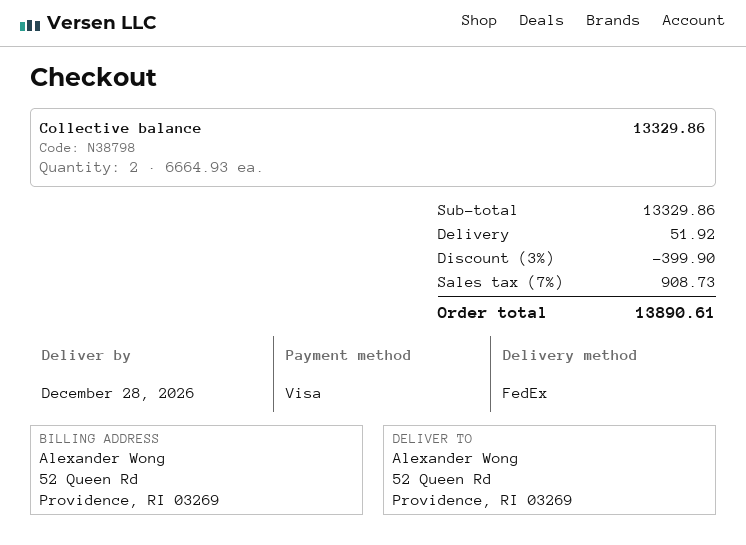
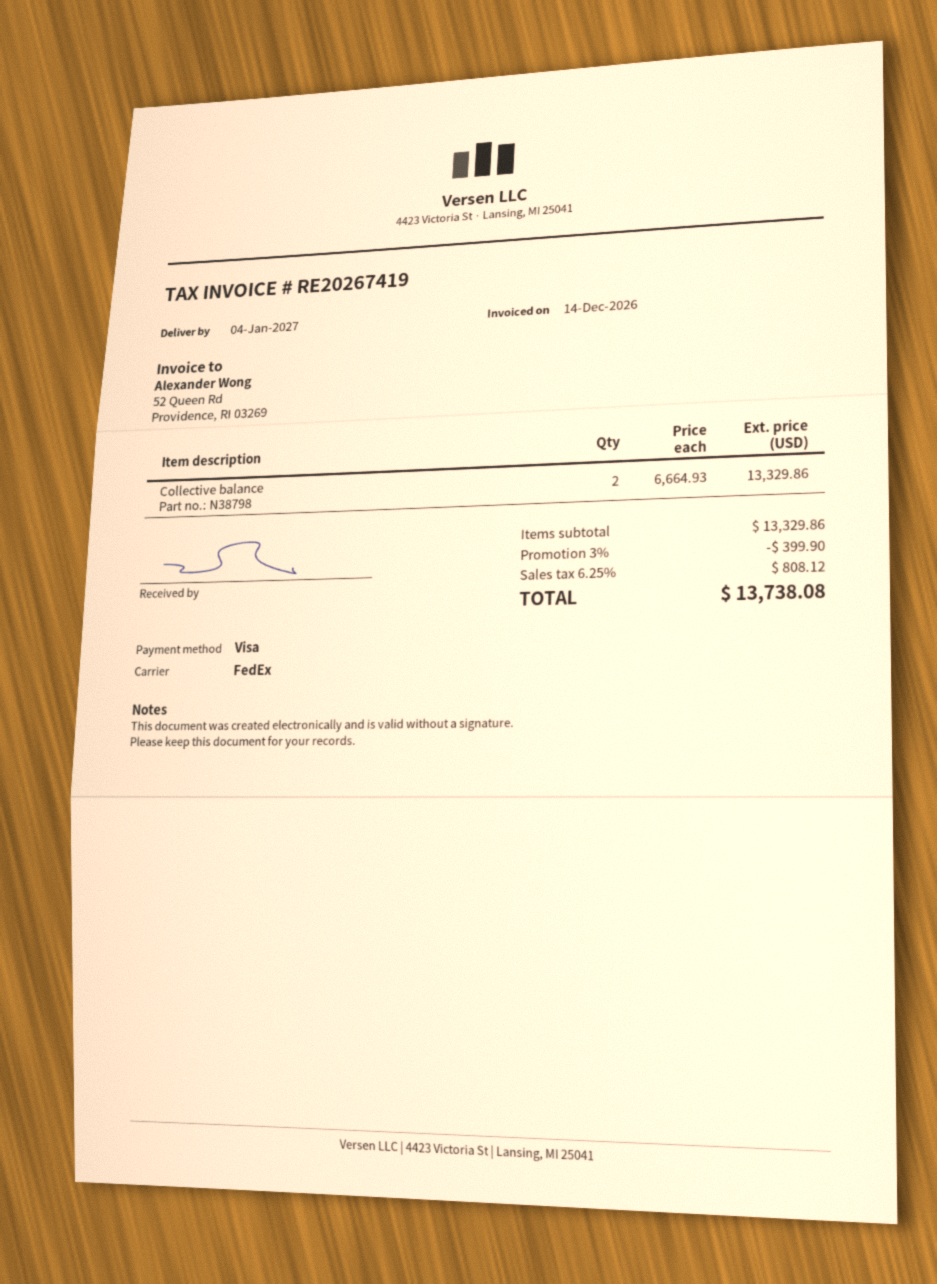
delivery date: 2026-12-28 -> 2027-01-04
shipping: 51.92 -> none
tax: 7% = 908.73 -> 6.25% = 808.12
total: 13890.61 -> 13738.08

